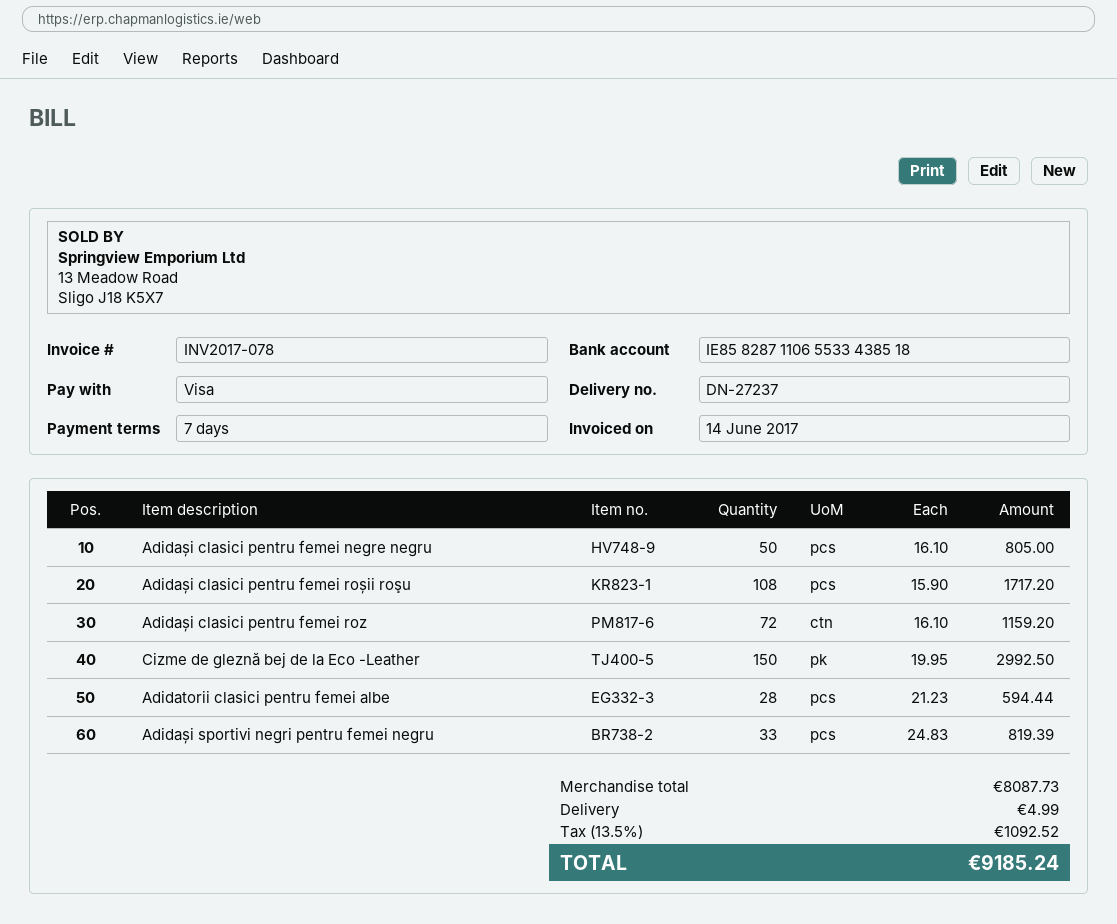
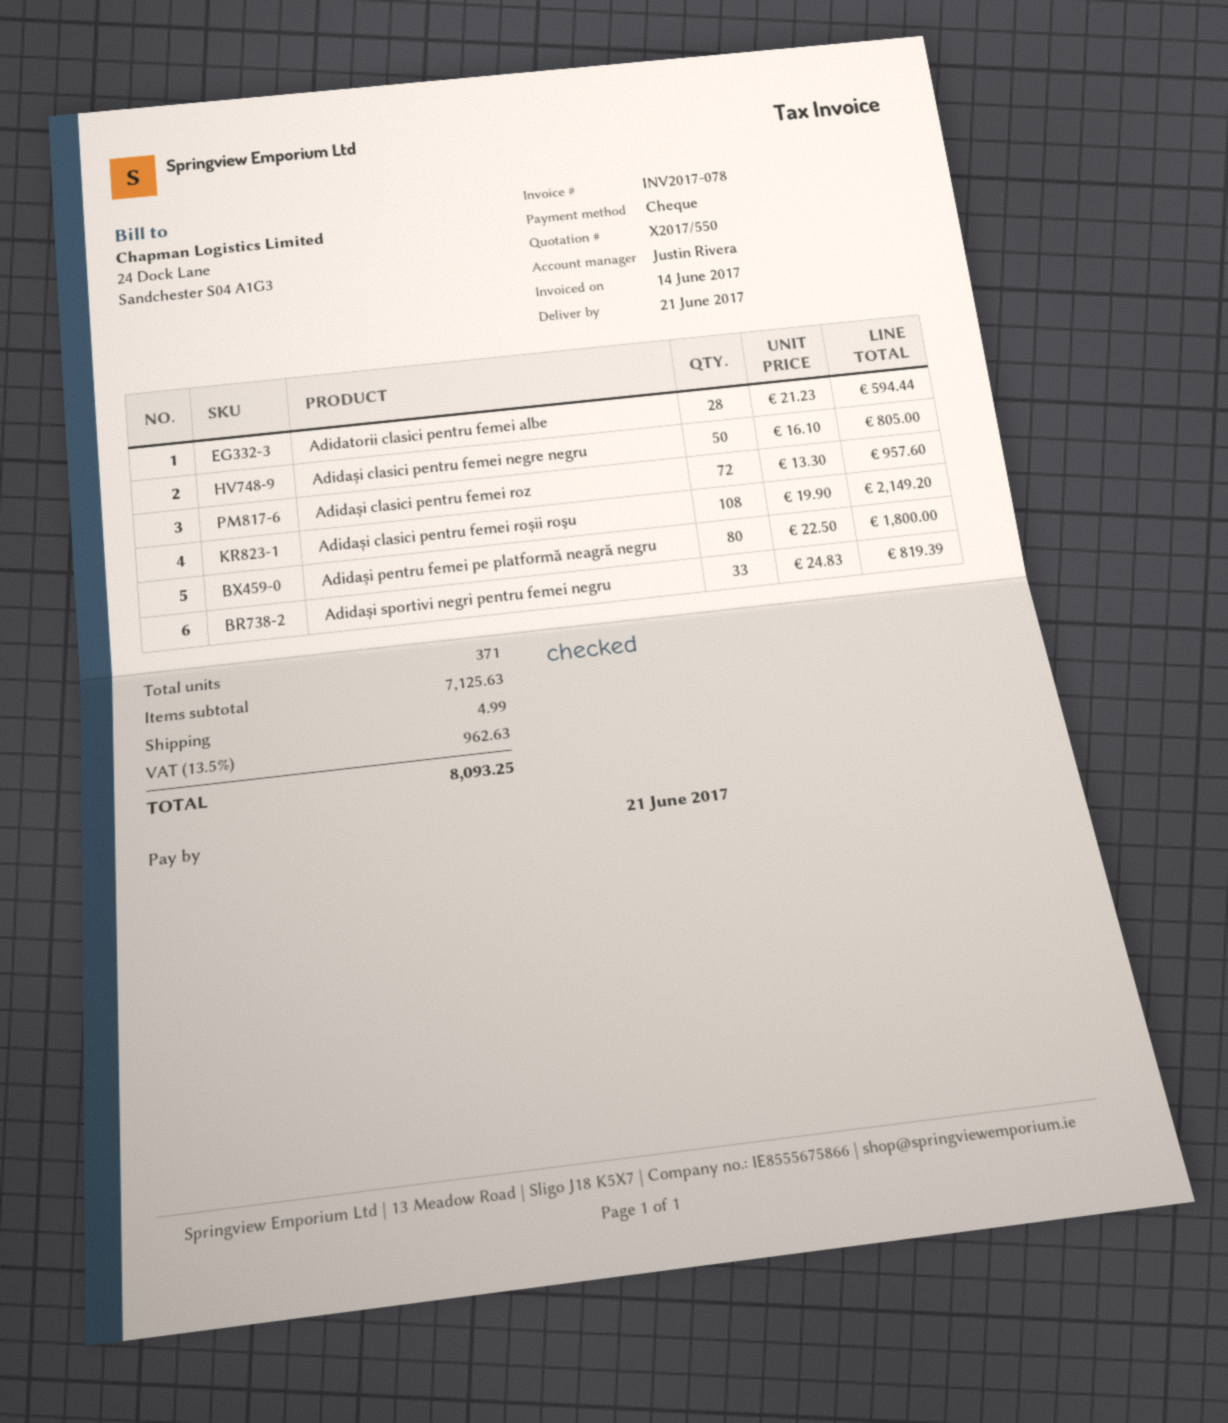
payment method: Visa -> cheque
Adidași clasici pentru femei roșii roşu: 108 x 15.90 = 1717.20 -> 108 x 19.90 = 2149.20
Adidași clasici pentru femei roz: 72 x 16.10 = 1159.20 -> 72 x 13.30 = 957.60
Cizme de gleznă bej de la Eco -Leather: 150 x 19.95 = 2992.50 -> none
Adidași pentru femei pe platformă neagră negru: none -> 80 x 22.50 = 1800.00
subtotal: 8087.73 -> 7125.63
tax: 13.5% = 1092.52 -> 13.5% = 962.63
total: 9185.24 -> 8093.25

